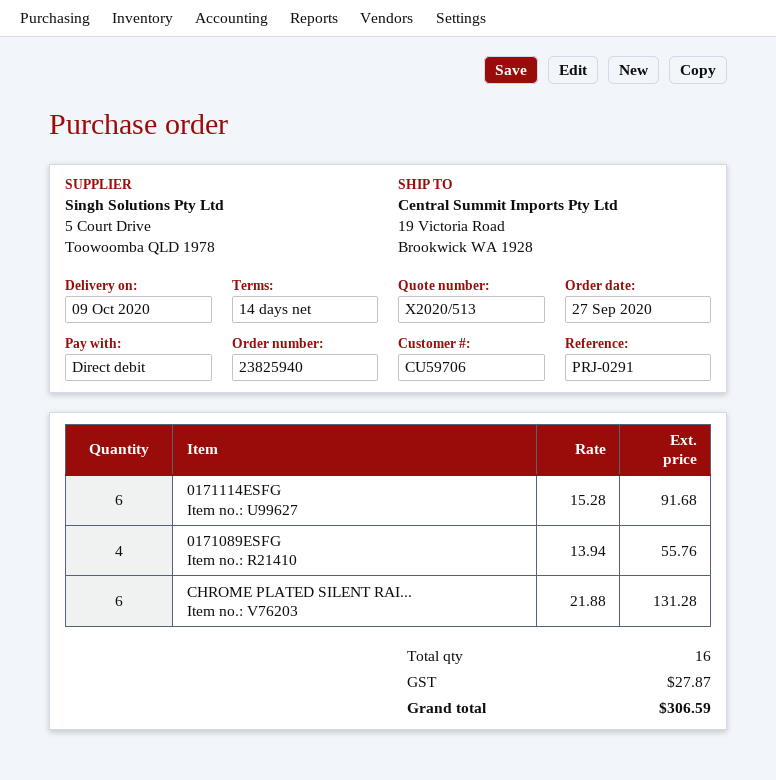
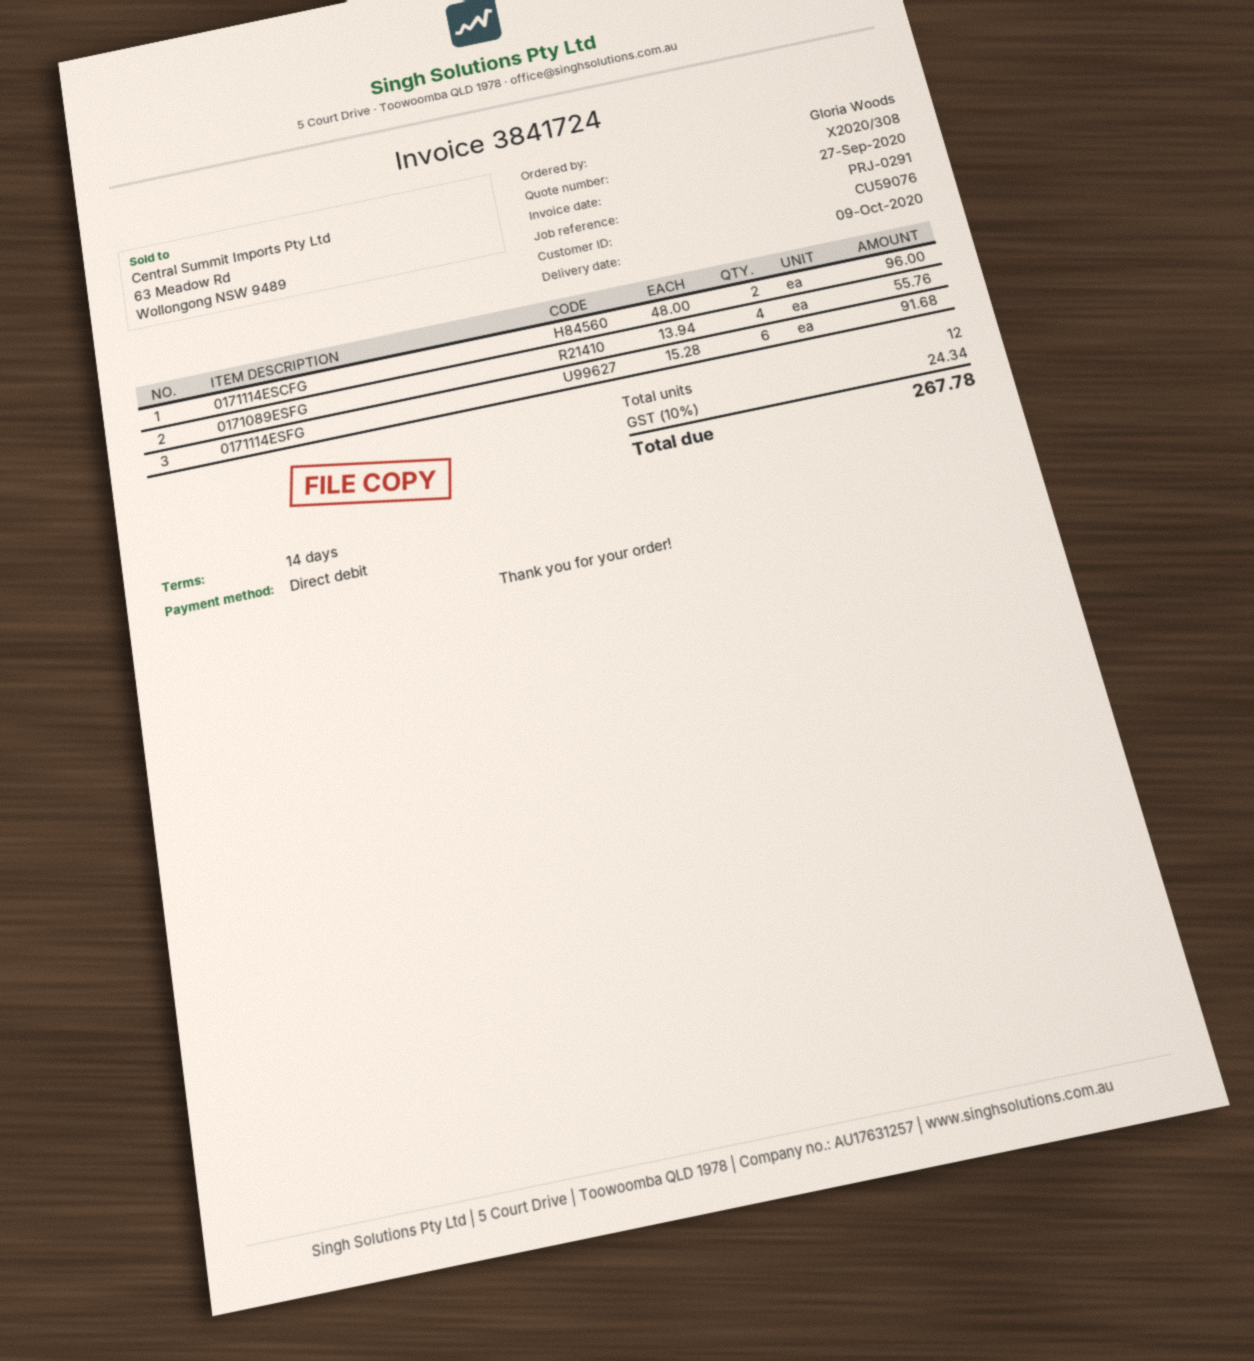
quote number: X2020/513 -> X2020/308
customer number: CU59706 -> CU59076
CHROME PLATED SILENT RAI...: 6 x 21.88 = 131.28 -> none
0171114ESCFG: none -> 2 x 48.00 = 96.00
total quantity: 16 -> 12
tax: 27.87 -> 24.34
total: 306.59 -> 267.78

